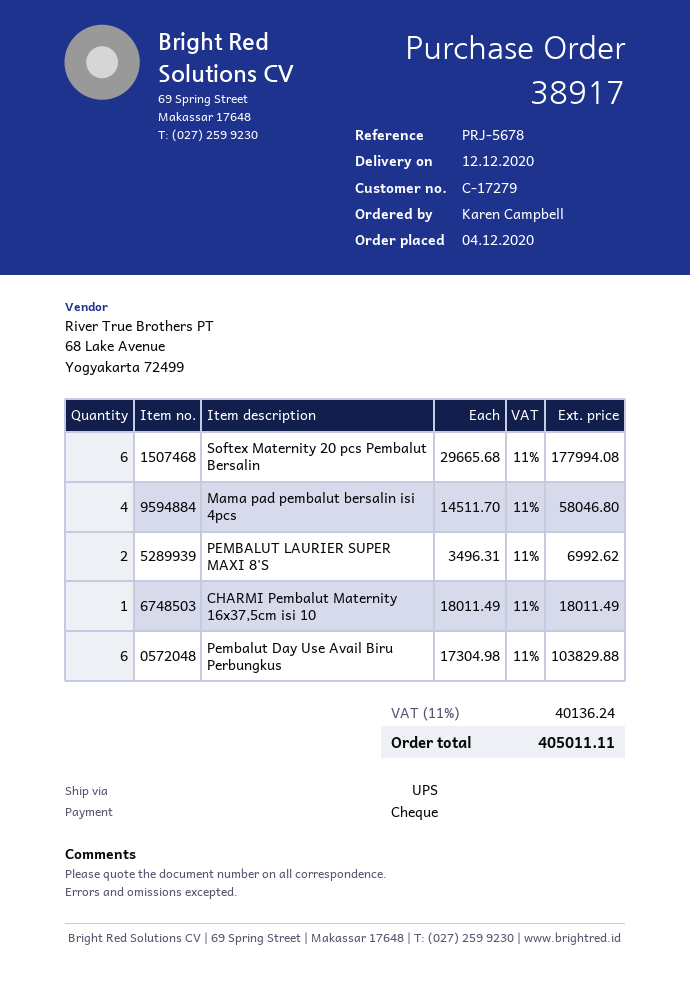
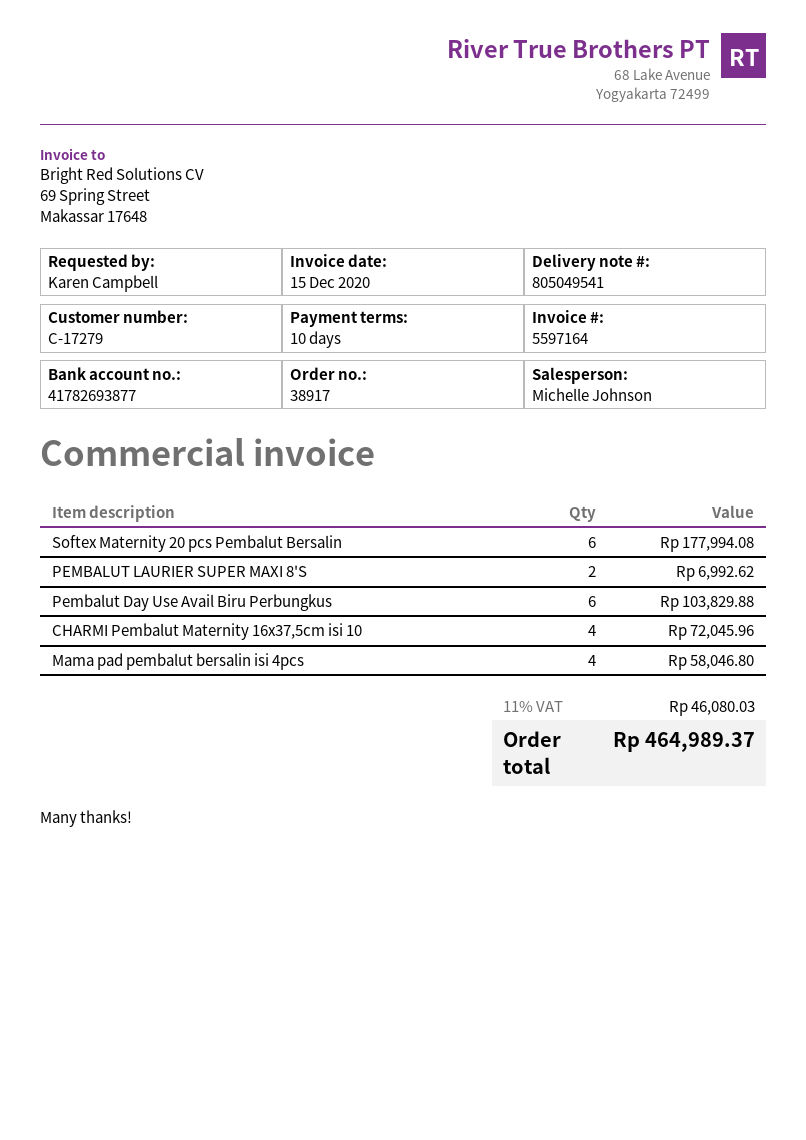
CHARMI Pembalut Maternity 16x37,5cm isi 10: 1 for 18011.49 -> 4 for 72045.96
tax: 11% = 40136.24 -> 11% = 46080.03
total: 405011.11 -> 464989.37

